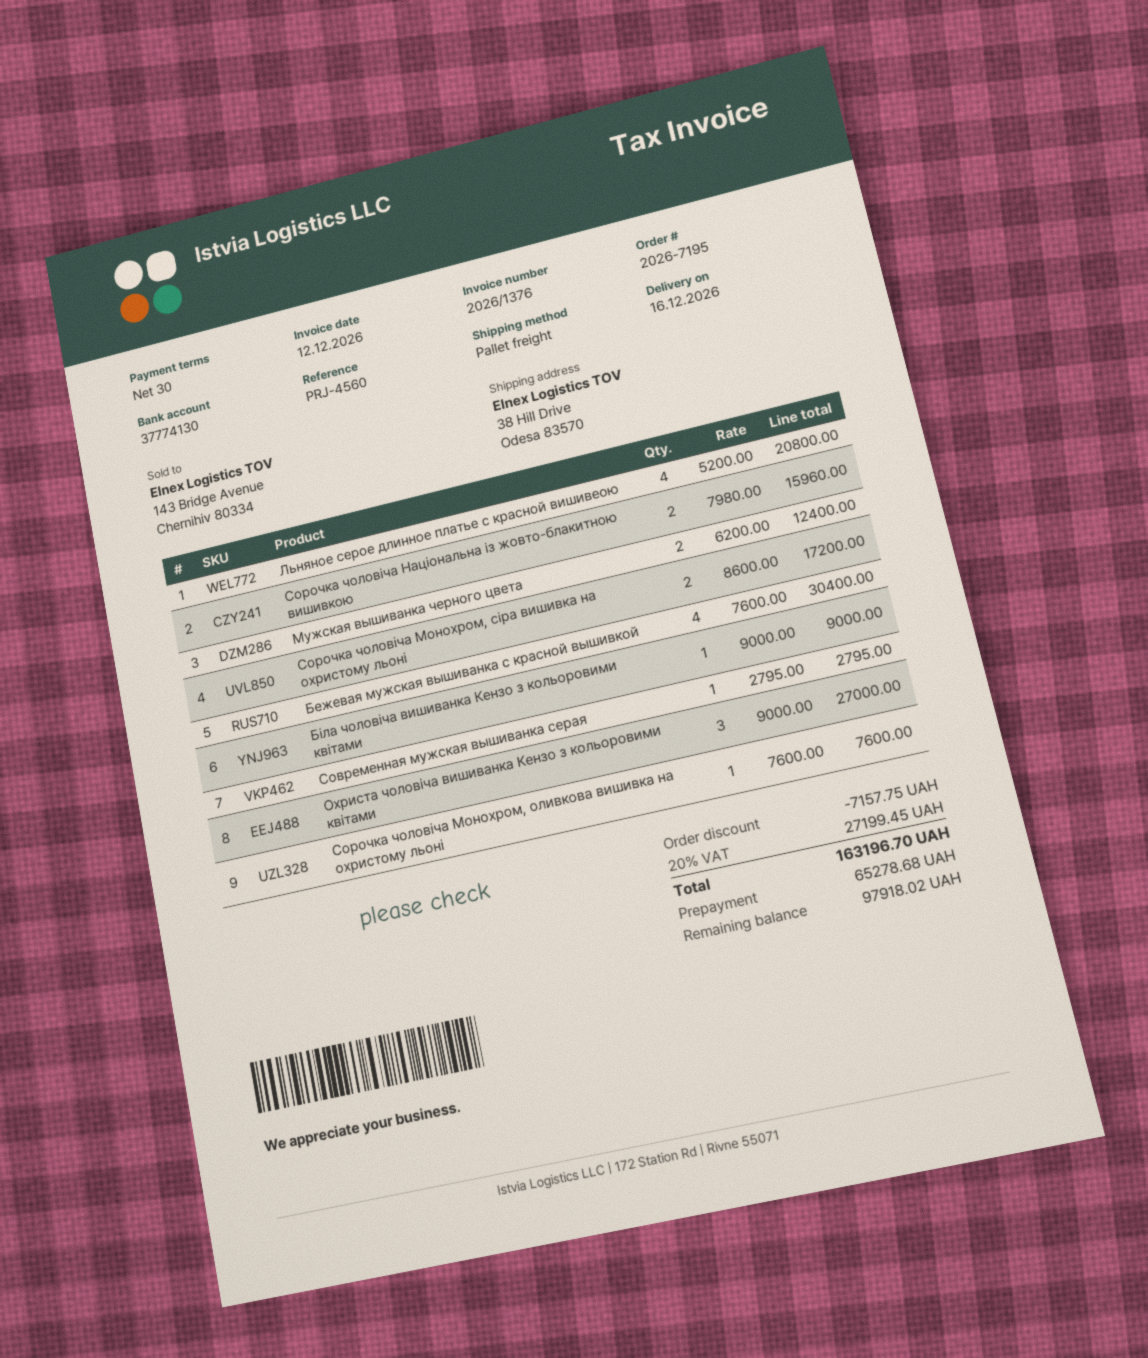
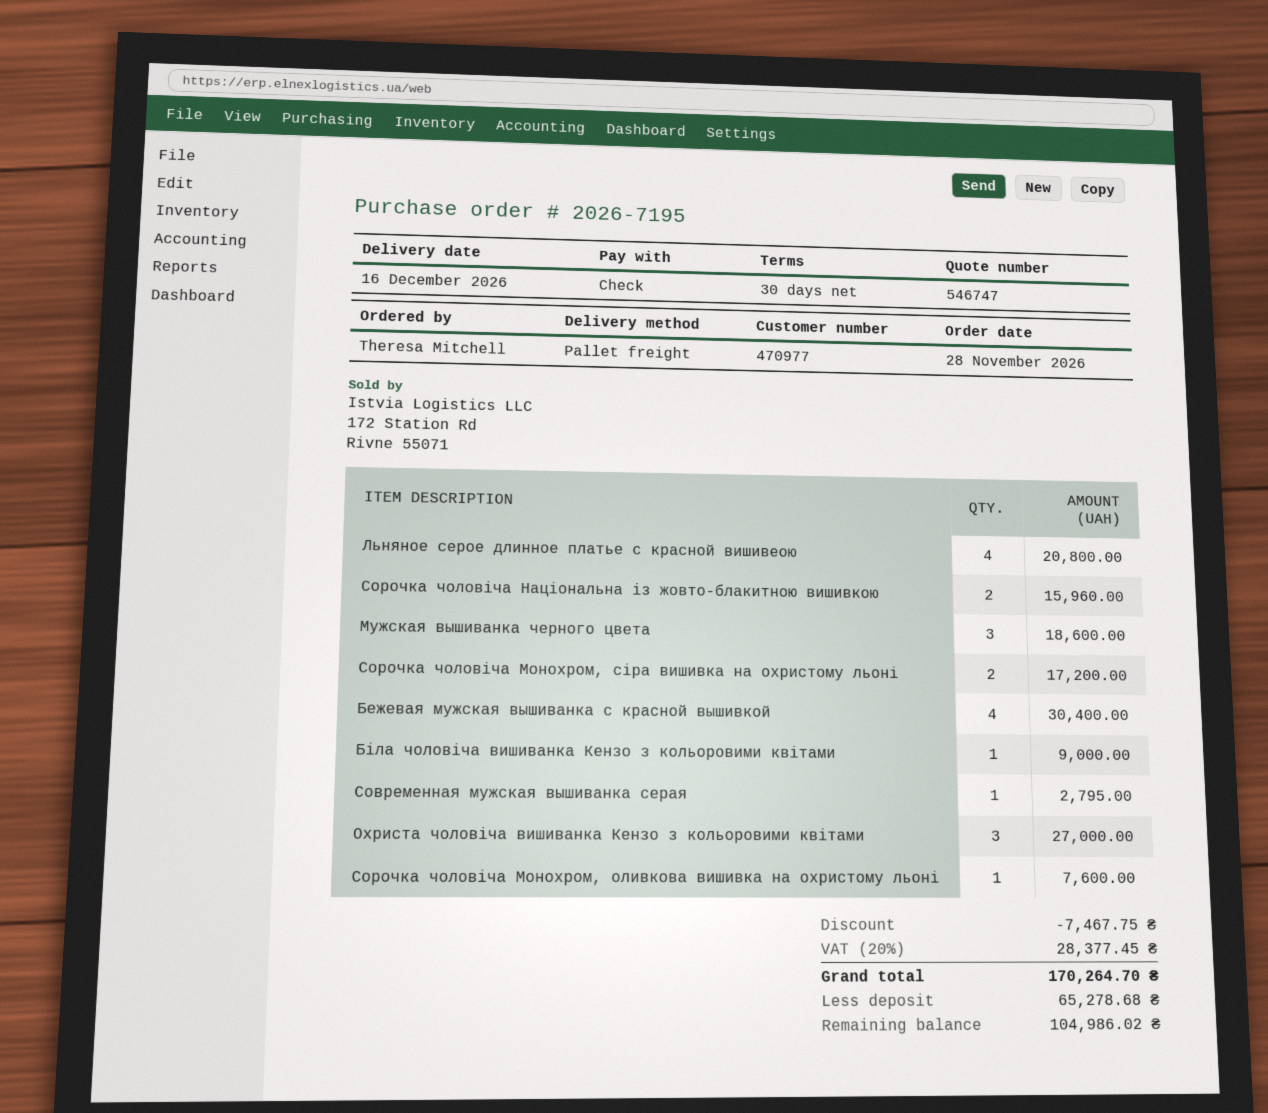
Мужская вышиванка черного цвета: 2 for 12400.00 -> 3 for 18600.00
discount: 7157.75 -> 7467.75
tax: 20% = 27199.45 -> 20% = 28377.45
total: 163196.70 -> 170264.70
balance: 97918.02 -> 104986.02

